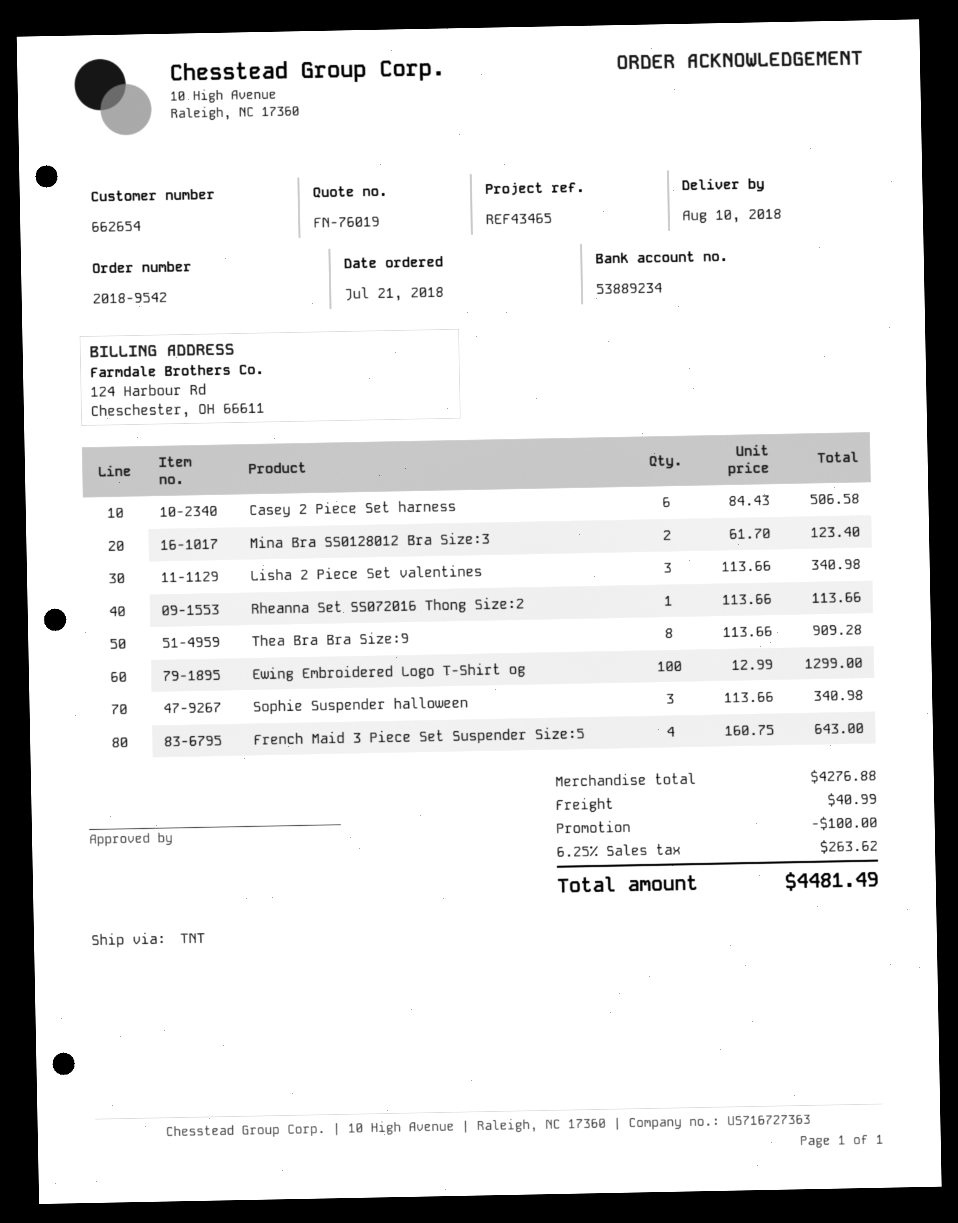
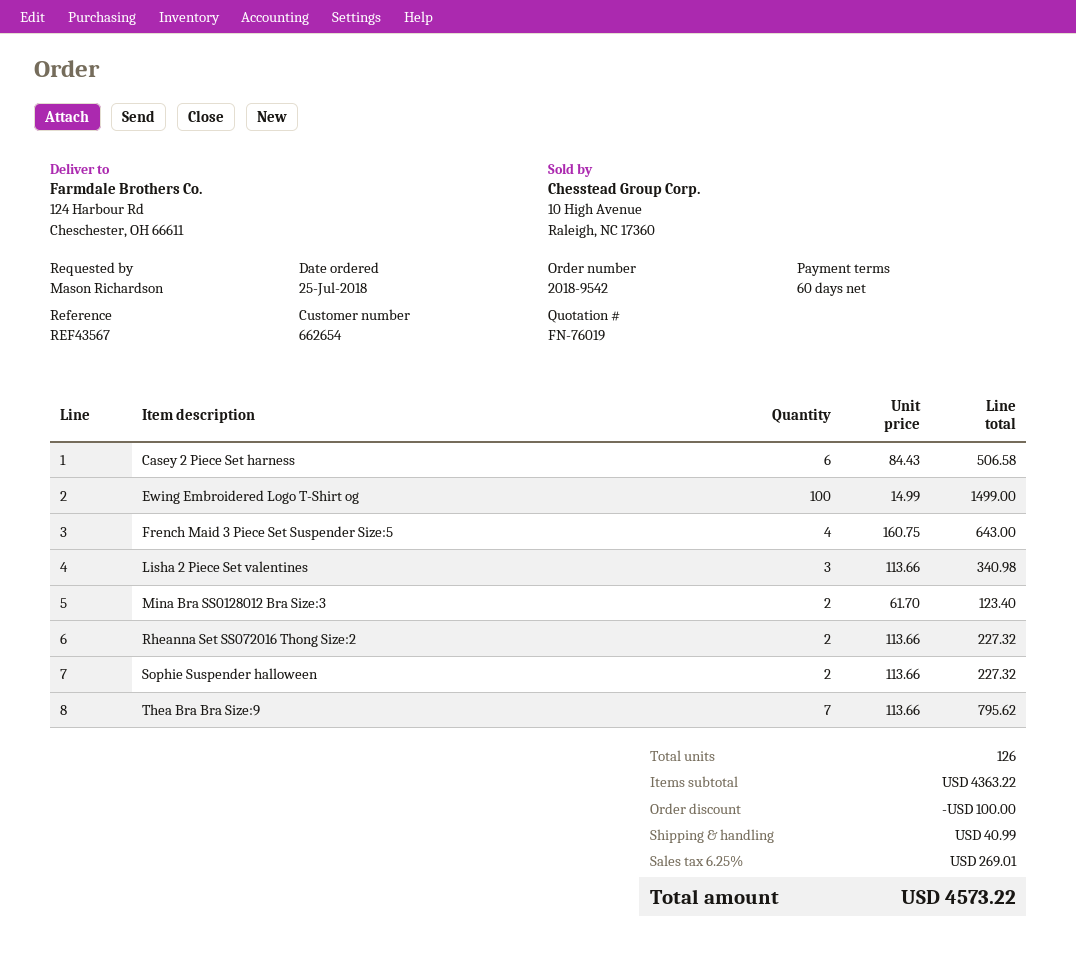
order date: 2018-07-21 -> 2018-07-25
reference: REF43465 -> REF43567
Rheanna Set SS072016 Thong Size:2: 1 x 113.66 = 113.66 -> 2 x 113.66 = 227.32
Thea Bra Bra Size:9: 8 x 113.66 = 909.28 -> 7 x 113.66 = 795.62
Ewing Embroidered Logo T-Shirt og: 100 x 12.99 = 1299.00 -> 100 x 14.99 = 1499.00
Sophie Suspender halloween: 3 x 113.66 = 340.98 -> 2 x 113.66 = 227.32
subtotal: 4276.88 -> 4363.22
tax: 6.25% = 263.62 -> 6.25% = 269.01
total: 4481.49 -> 4573.22

